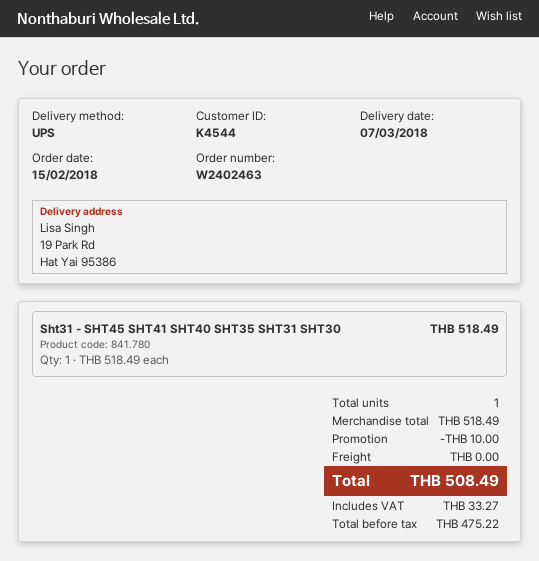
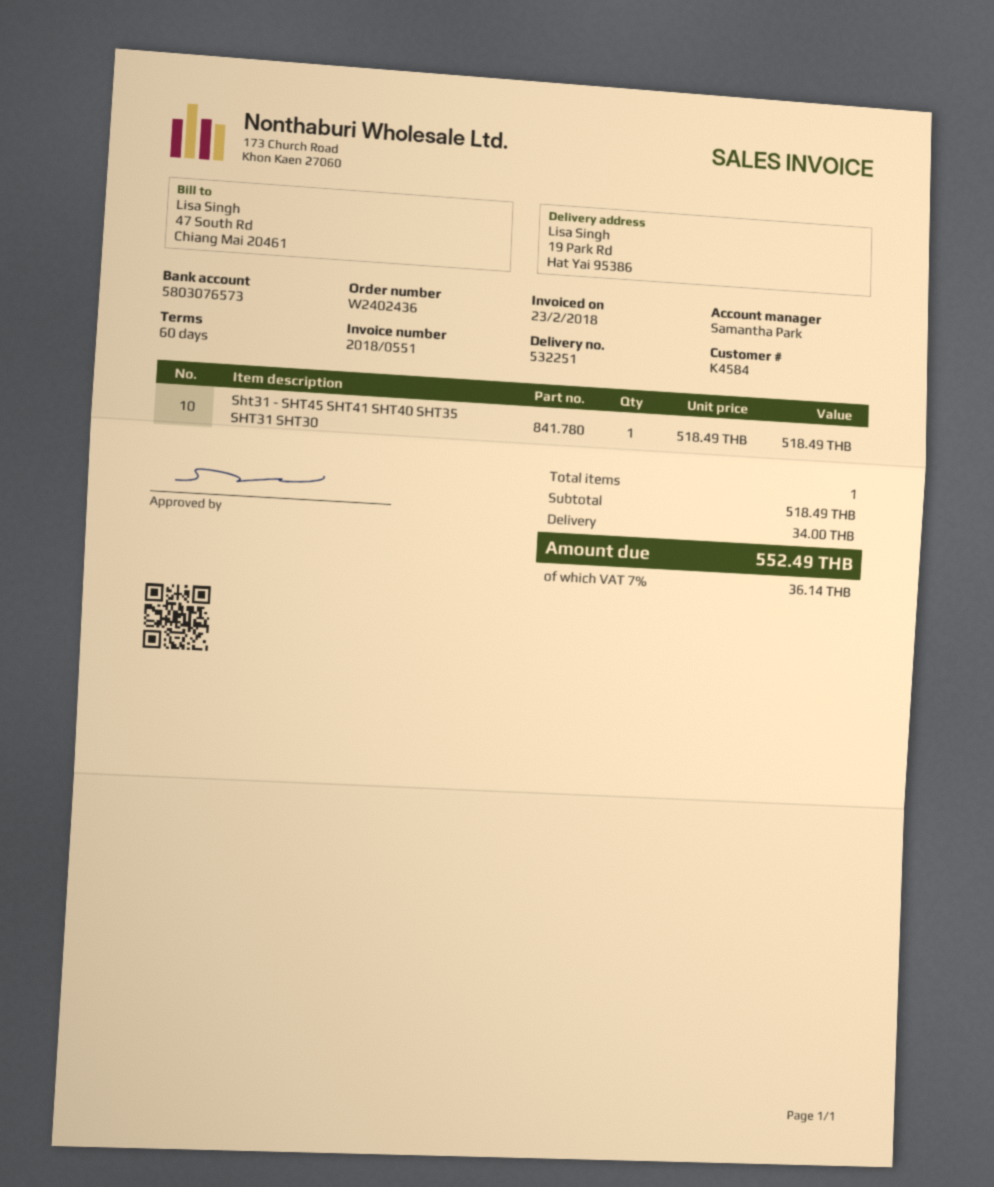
order number: W2402463 -> W2402436
customer number: K4544 -> K4584
discount: 10.00 -> none
shipping: 0.00 -> 34.00
tax: 33.27 -> 36.14
total: 508.49 -> 552.49

